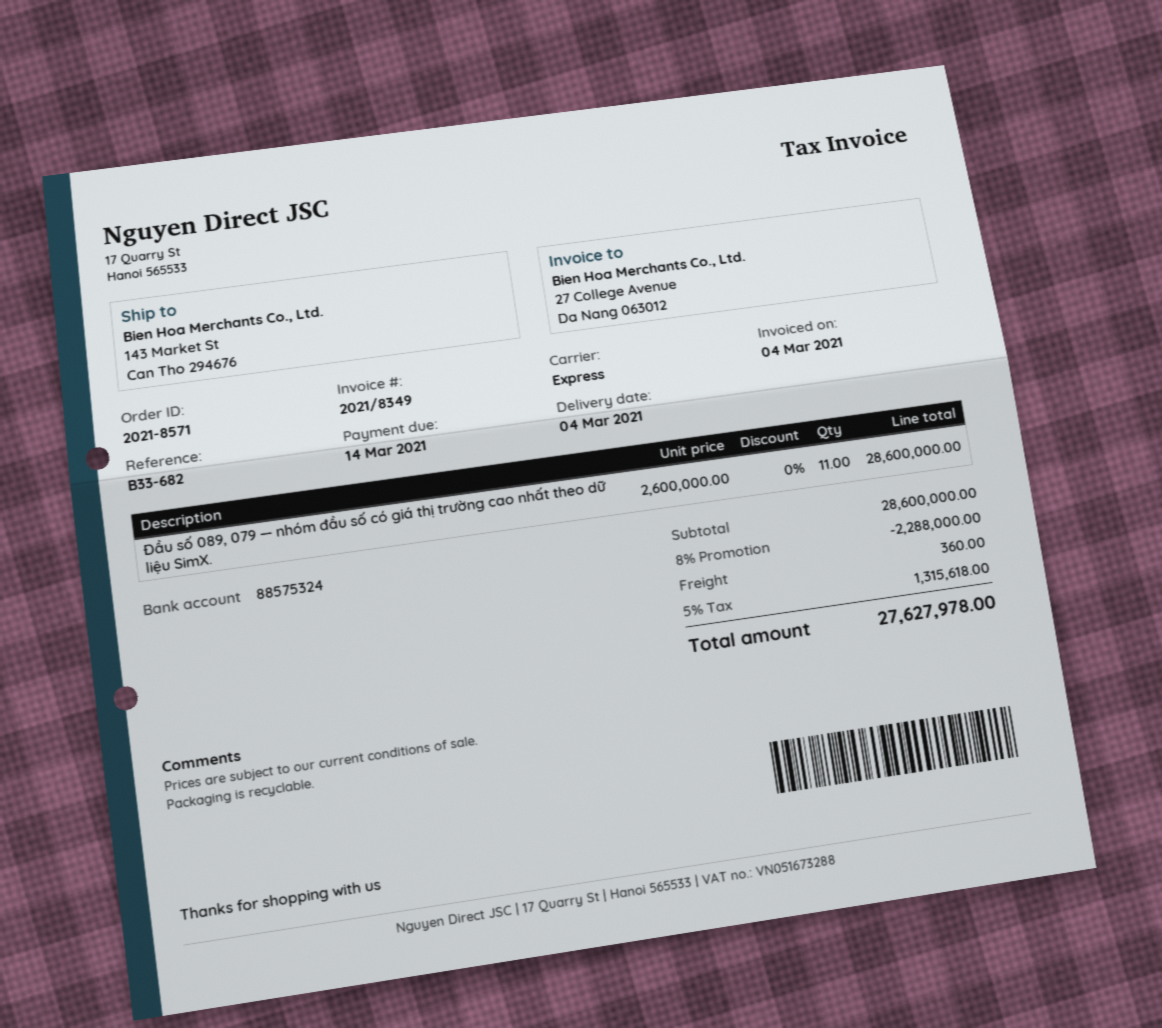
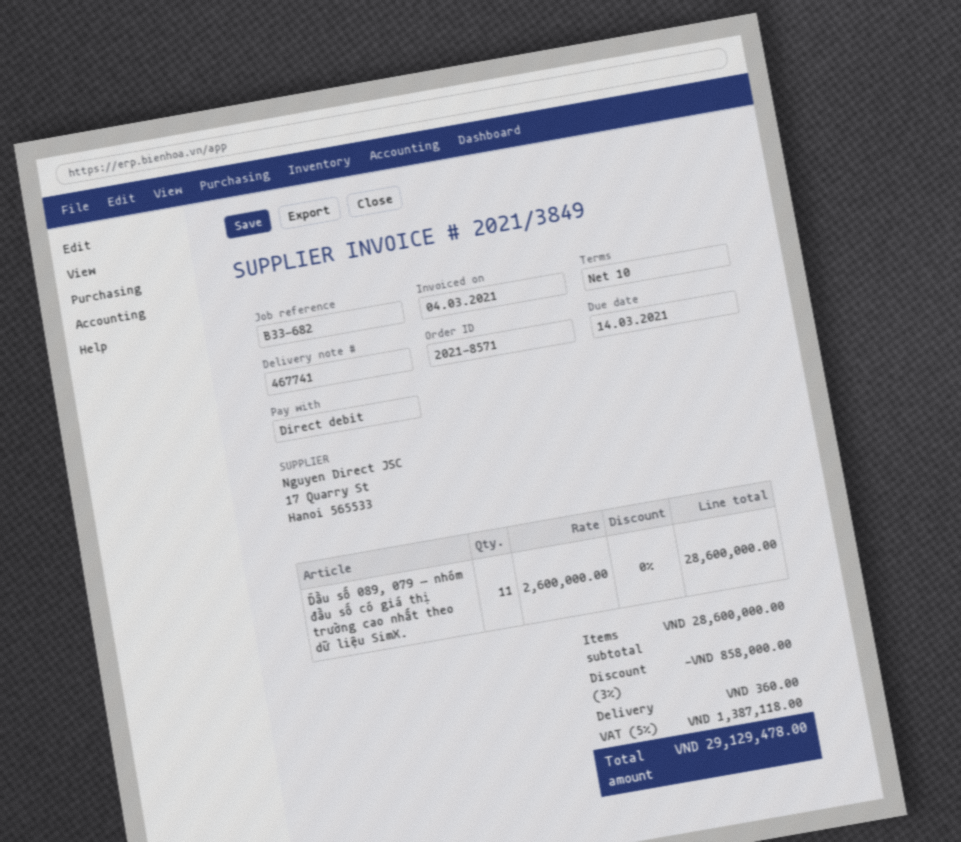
invoice number: 2021/8349 -> 2021/3849
discount: 8% = 2288000.00 -> 3% = 858000.00
tax: 5% = 1315618.00 -> 5% = 1387118.00
total: 27627978.00 -> 29129478.00

